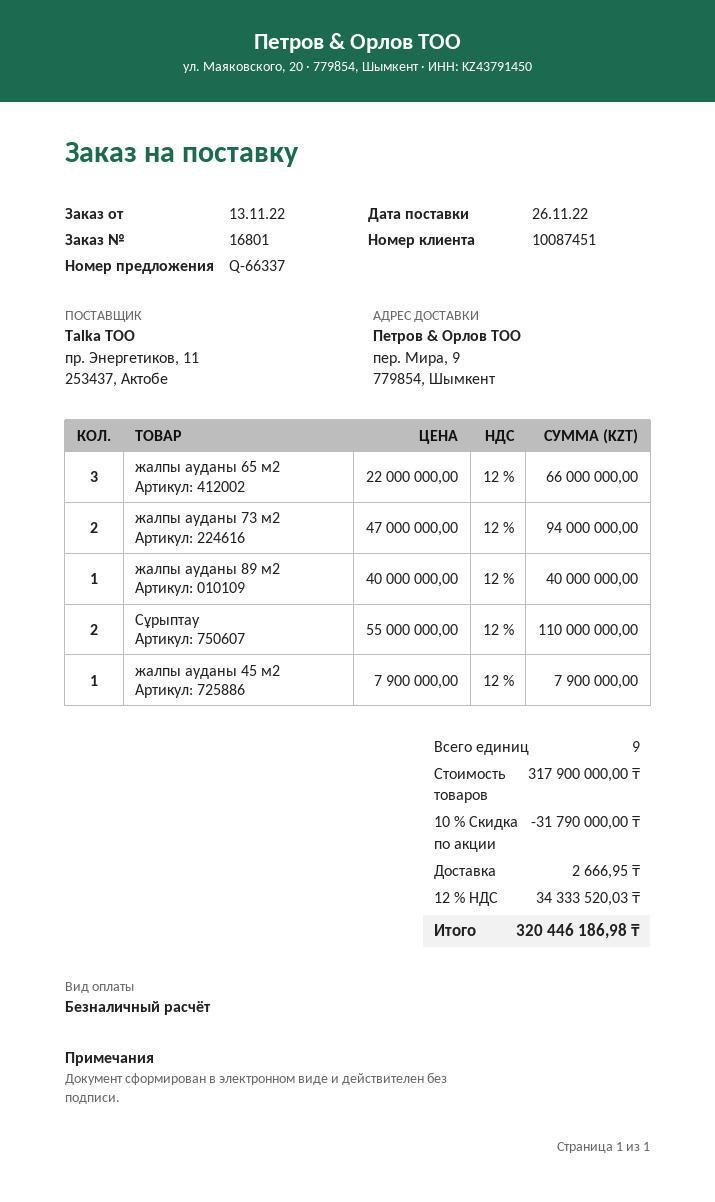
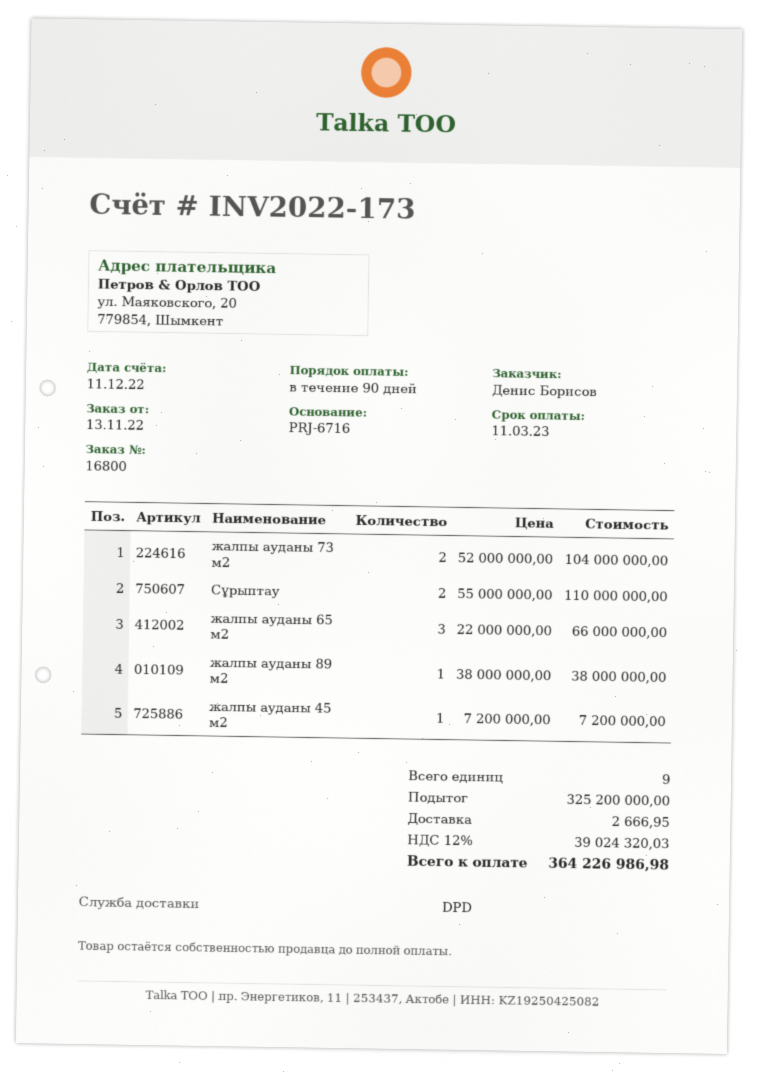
order number: 16801 -> 16800
жалпы ауданы 73 м2: 2 x 47000000.00 = 94000000.00 -> 2 x 52000000.00 = 104000000.00
жалпы ауданы 89 м2: 1 x 40000000.00 = 40000000.00 -> 1 x 38000000.00 = 38000000.00
жалпы ауданы 45 м2: 1 x 7900000.00 = 7900000.00 -> 1 x 7200000.00 = 7200000.00
subtotal: 317900000.00 -> 325200000.00
discount: 10% = 31790000.00 -> none
tax: 12% = 34333520.03 -> 12% = 39024320.03
total: 320446186.98 -> 364226986.98

